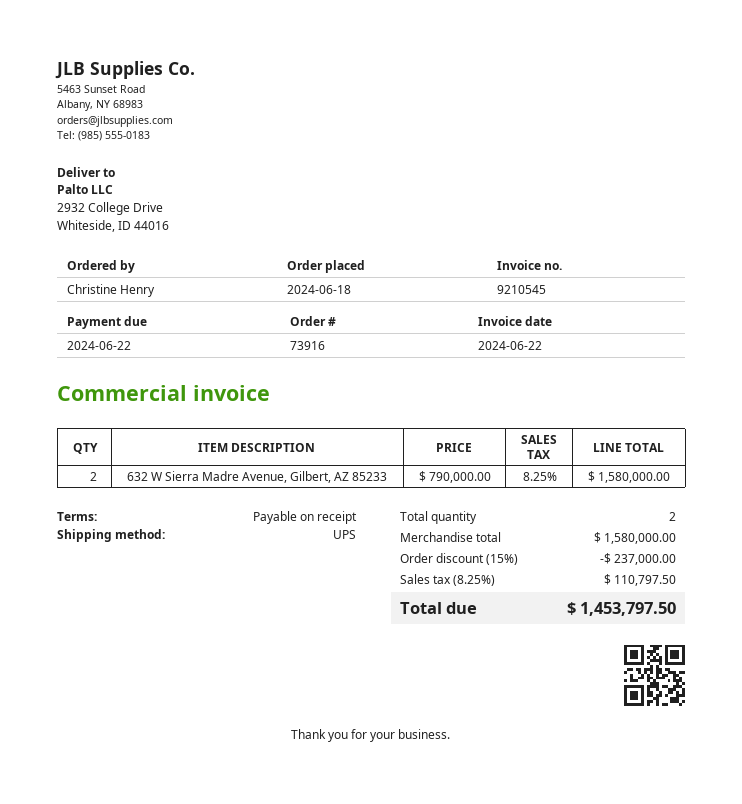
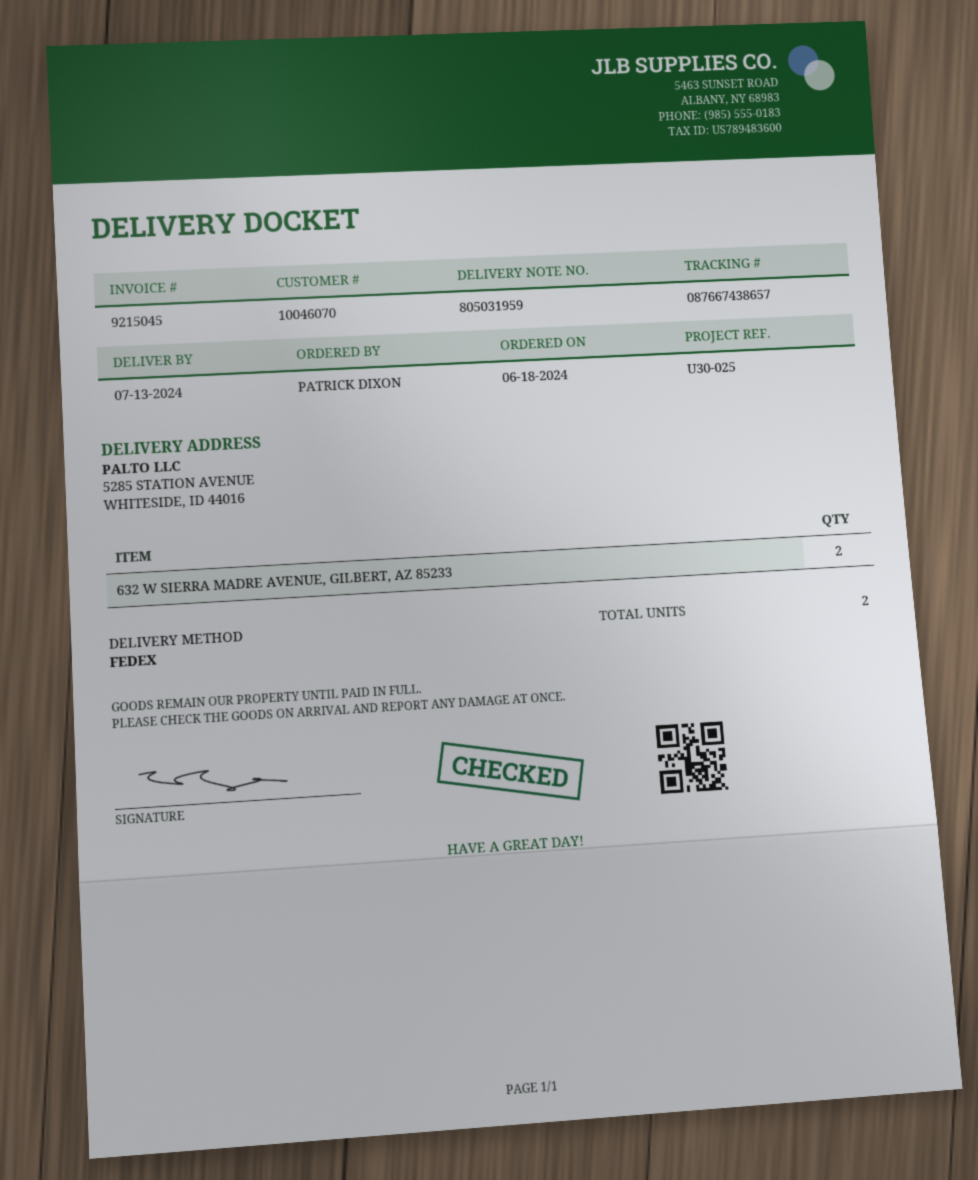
invoice number: 9210545 -> 9215045
ordered by: Christine Henry -> PATRICK DIXON
shipping method: UPS -> FedEx
ship to: 2932 College Drive, Whiteside, ID 44016 -> 5285 STATION AVENUE, WHITESIDE, ID 44016

